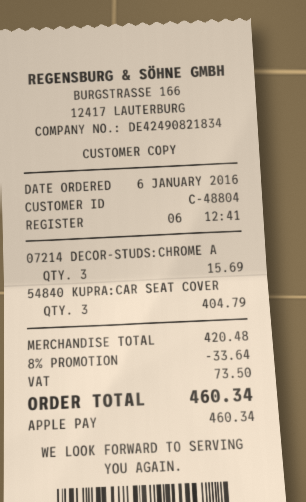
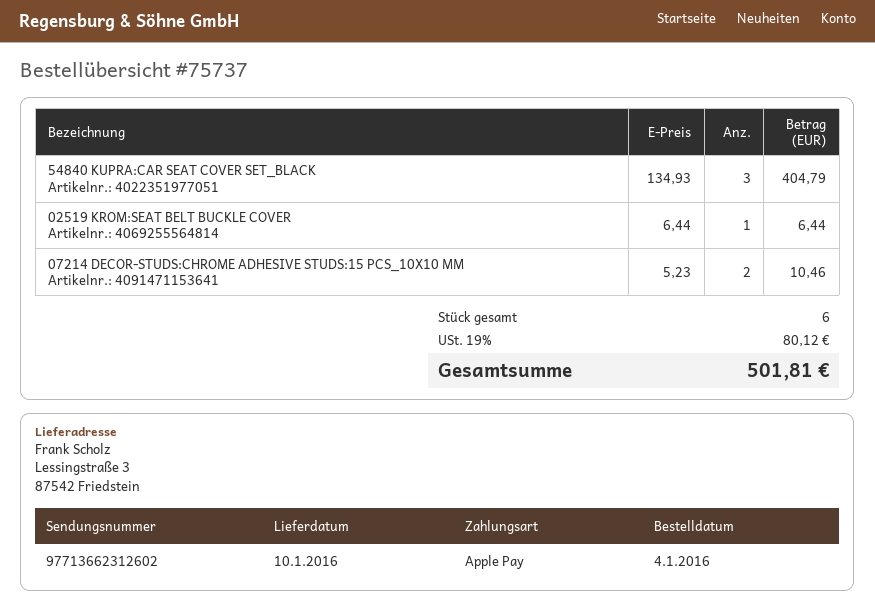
order date: 2016-01-06 -> 2016-01-04
07214 DECOR-STUDS:CHROME A: 3 for 15.69 -> 2 for 10.46
02519 KROM:SEAT BELT BUCKLE COVER: none -> 1 for 6.44
discount: 8% = 33.64 -> none
tax: 73.50 -> 80.12
total: 460.34 -> 501.81

